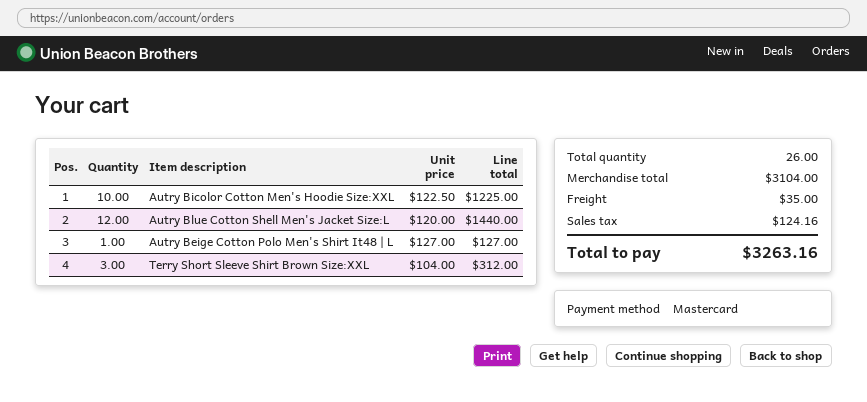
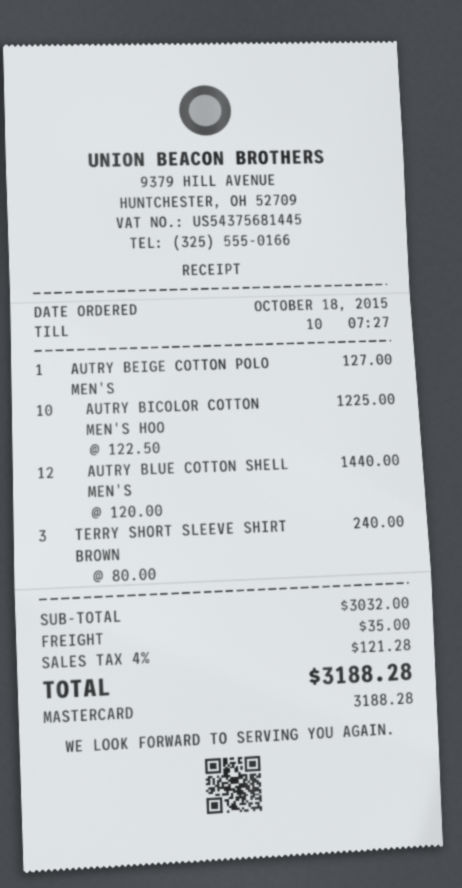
Terry Short Sleeve Shirt Brown Size:XXL: 3 x 104.00 = 312.00 -> 3 x 80.00 = 240.00
subtotal: 3104.00 -> 3032.00
tax: 124.16 -> 121.28
total: 3263.16 -> 3188.28

